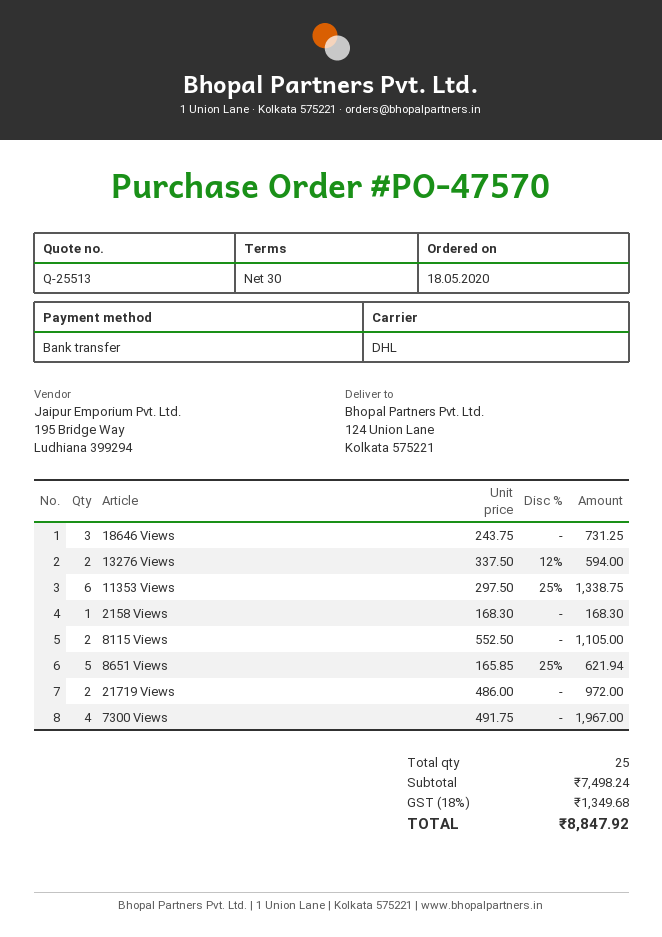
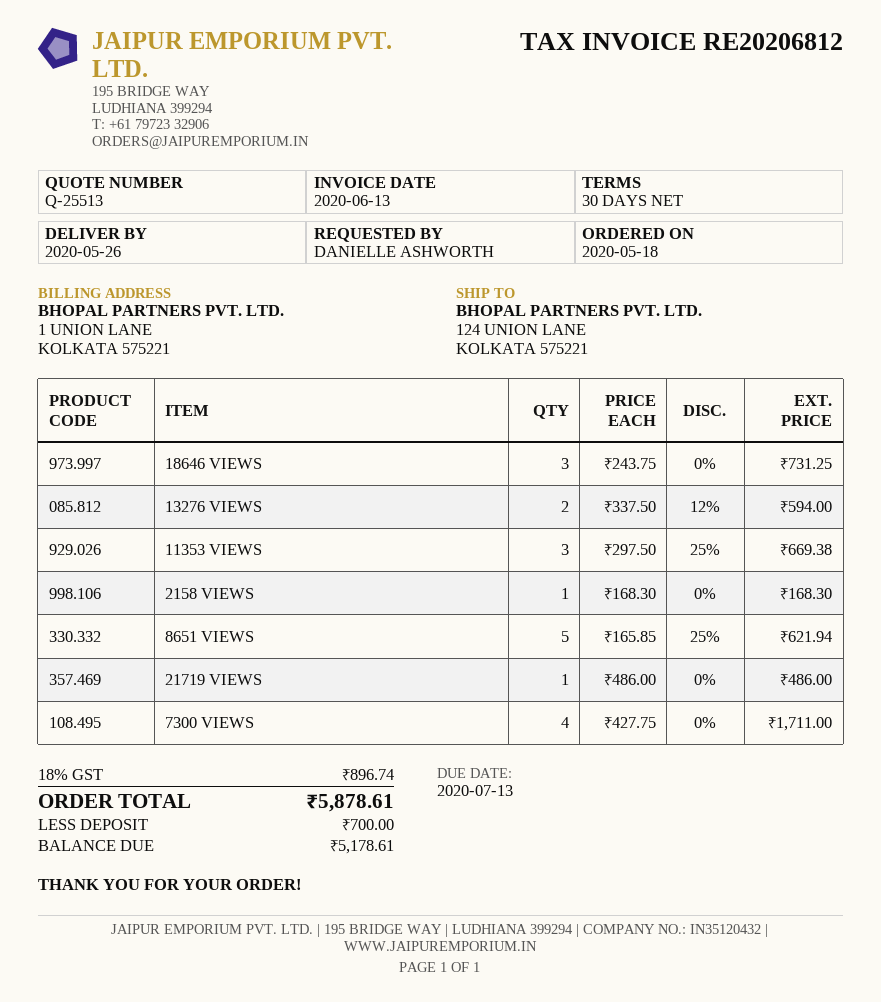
11353 Views: 6 x 297.50 - 25% = 1338.75 -> 3 x 297.50 - 25% = 669.38
8115 Views: 2 x 552.50 = 1105.00 -> none
21719 Views: 2 x 486.00 = 972.00 -> 1 x 486.00 = 486.00
7300 Views: 4 x 491.75 = 1967.00 -> 4 x 427.75 = 1711.00
tax: 18% = 1349.68 -> 18% = 896.74
total: 8847.92 -> 5878.61

